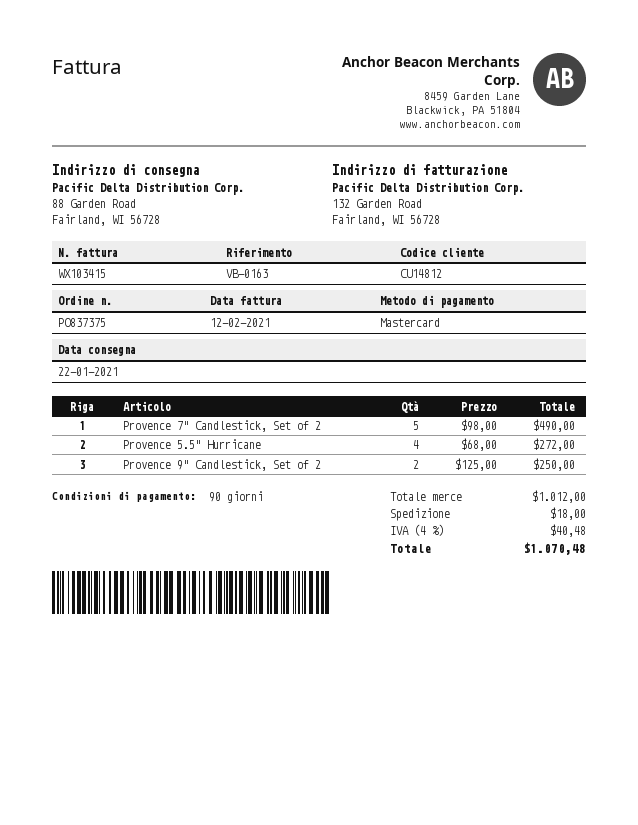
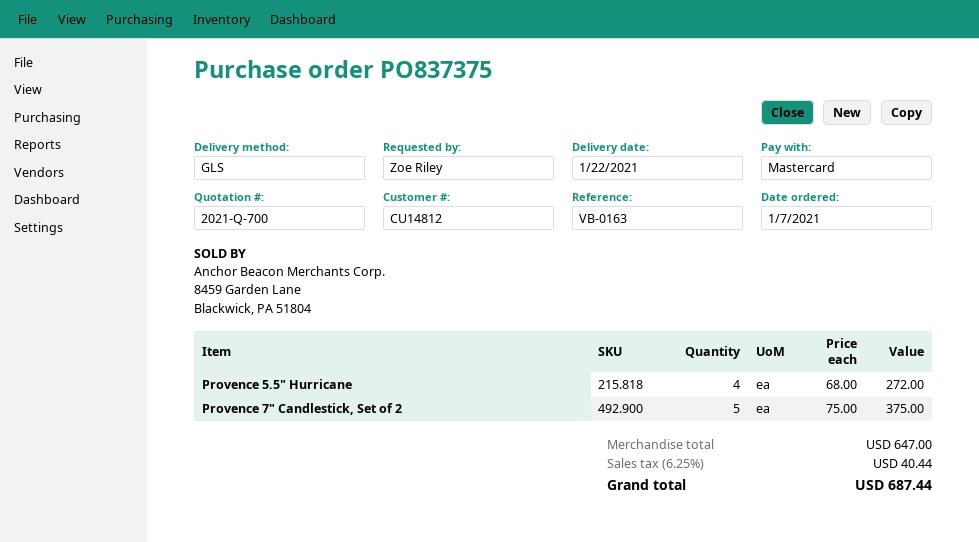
Provence 7" Candlestick, Set of 2: 5 x 98.00 = 490.00 -> 5 x 75.00 = 375.00
Provence 9" Candlestick, Set of 2: 2 x 125.00 = 250.00 -> none
subtotal: 1012.00 -> 647.00
shipping: 18.00 -> none
tax: 4% = 40.48 -> 6.25% = 40.44
total: 1070.48 -> 687.44

